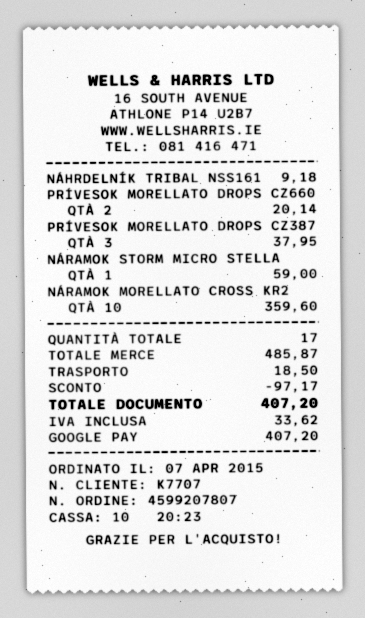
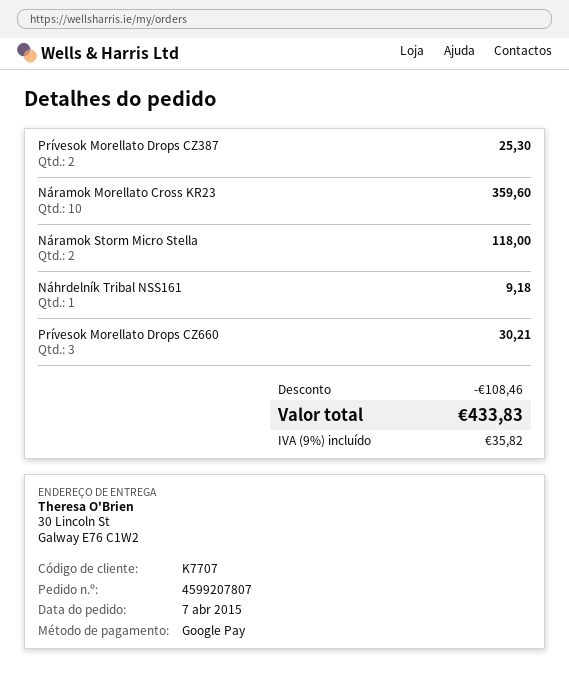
PRÍVESOK MORELLATO DROPS CZ660: 2 for 20.14 -> 3 for 30.21
PRÍVESOK MORELLATO DROPS CZ387: 3 for 37.95 -> 2 for 25.30
NÁRAMOK STORM MICRO STELLA: 1 for 59.00 -> 2 for 118.00
discount: 97.17 -> 108.46
shipping: 18.50 -> none
tax: 33.62 -> 35.82
total: 407.20 -> 433.83

